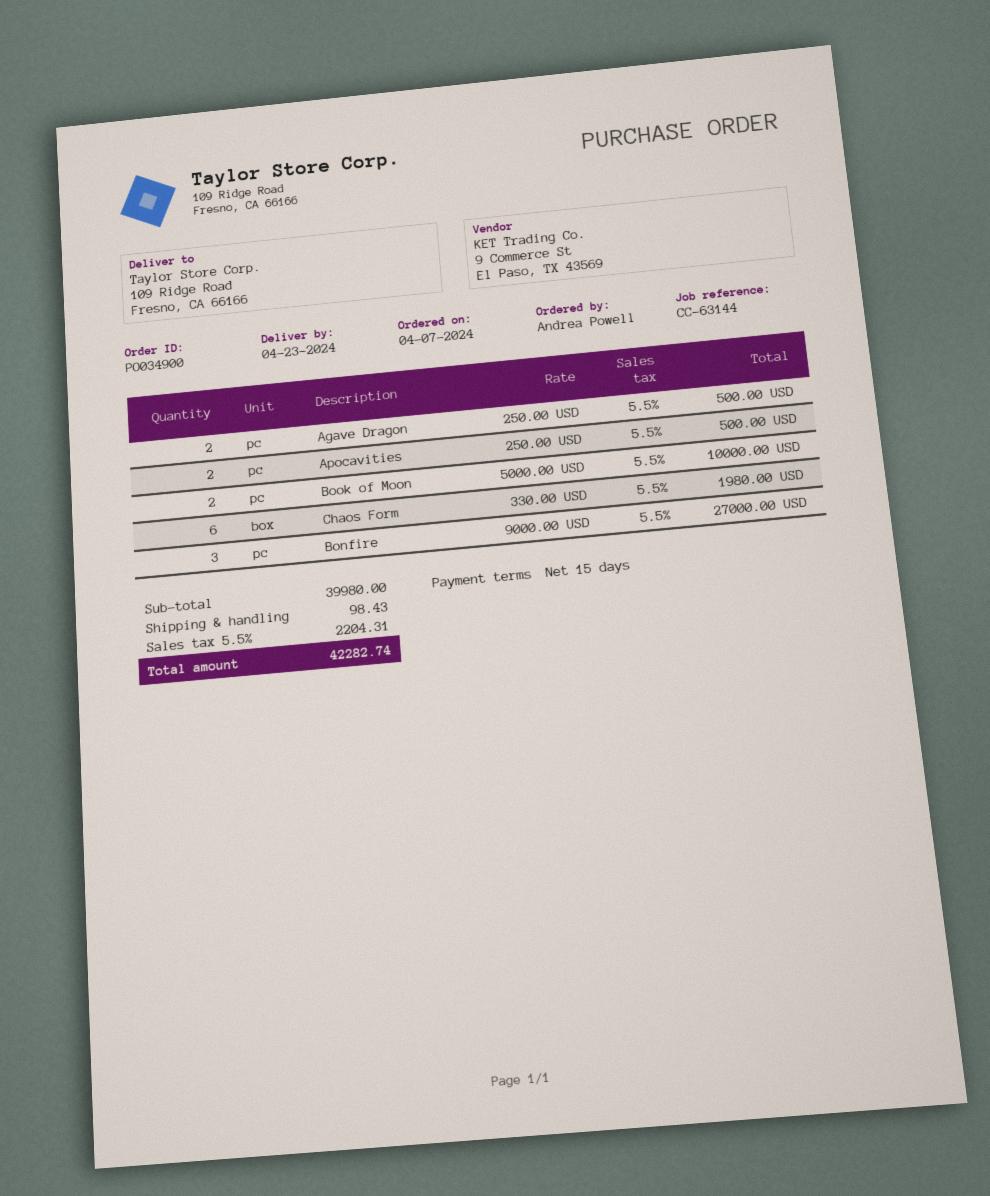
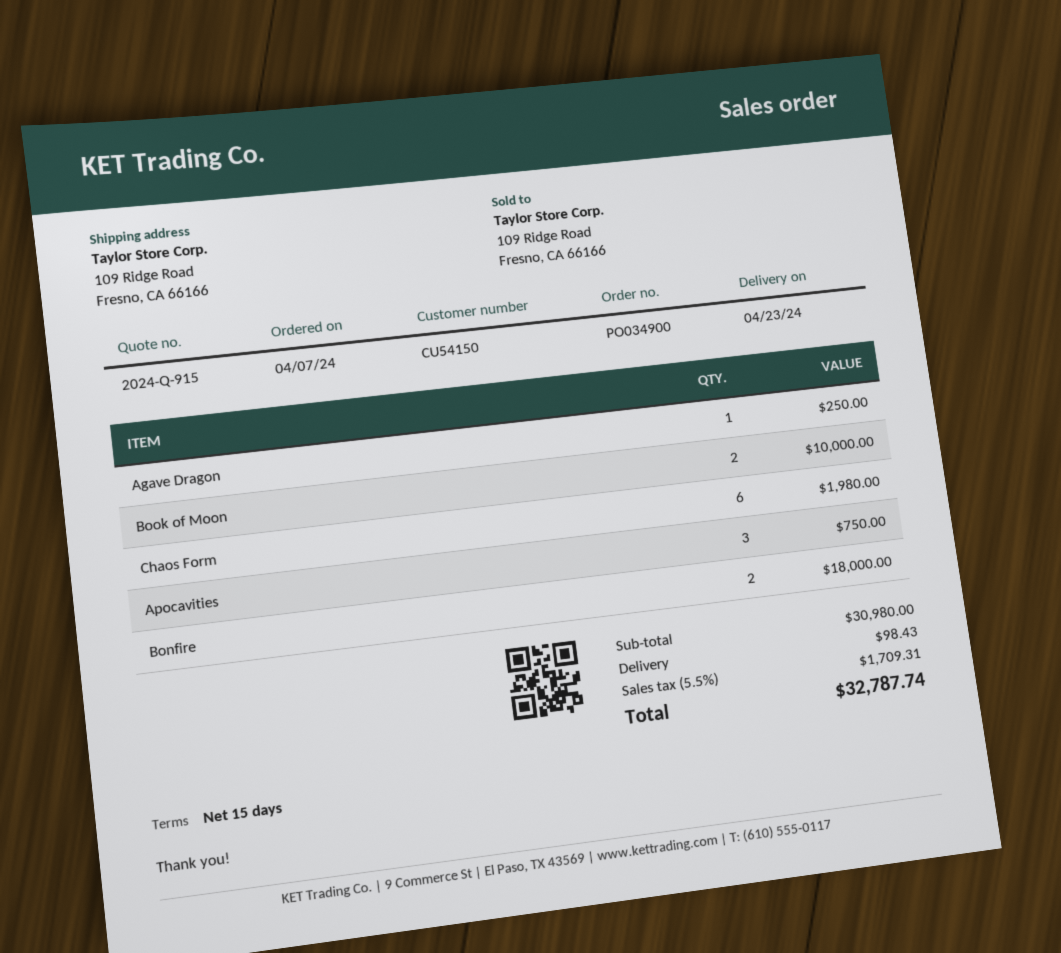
Agave Dragon: 2 for 500.00 -> 1 for 250.00
Apocavities: 2 for 500.00 -> 3 for 750.00
Bonfire: 3 for 27000.00 -> 2 for 18000.00
subtotal: 39980.00 -> 30980.00
tax: 5.5% = 2204.31 -> 5.5% = 1709.31
total: 42282.74 -> 32787.74

